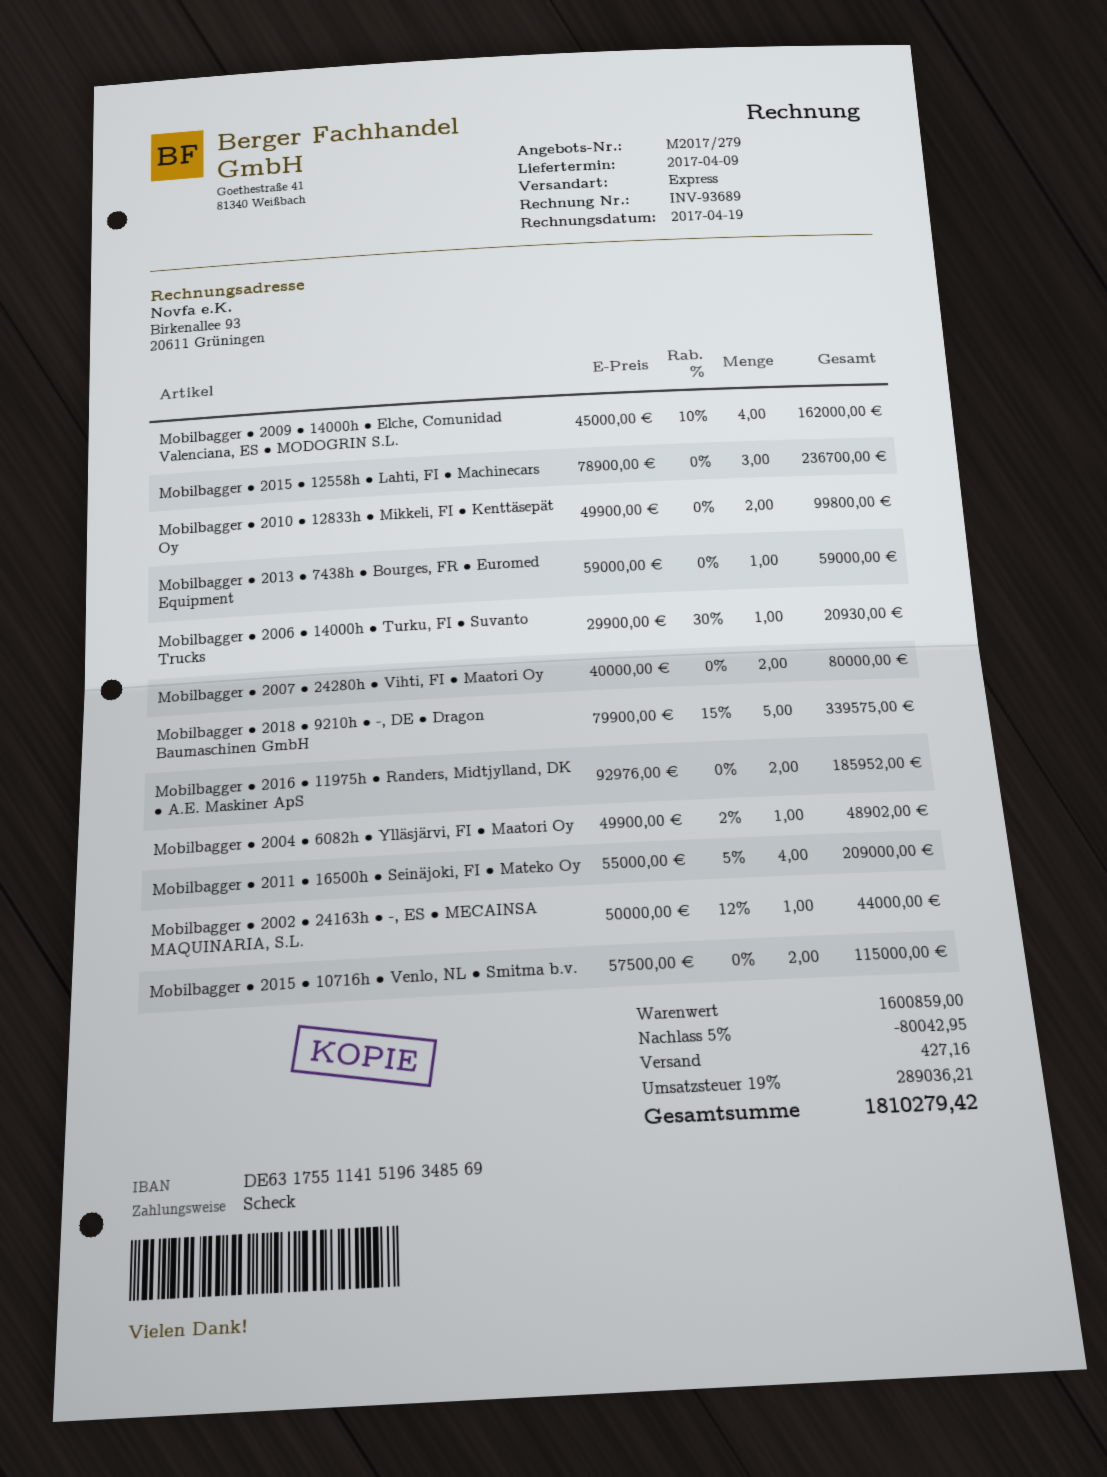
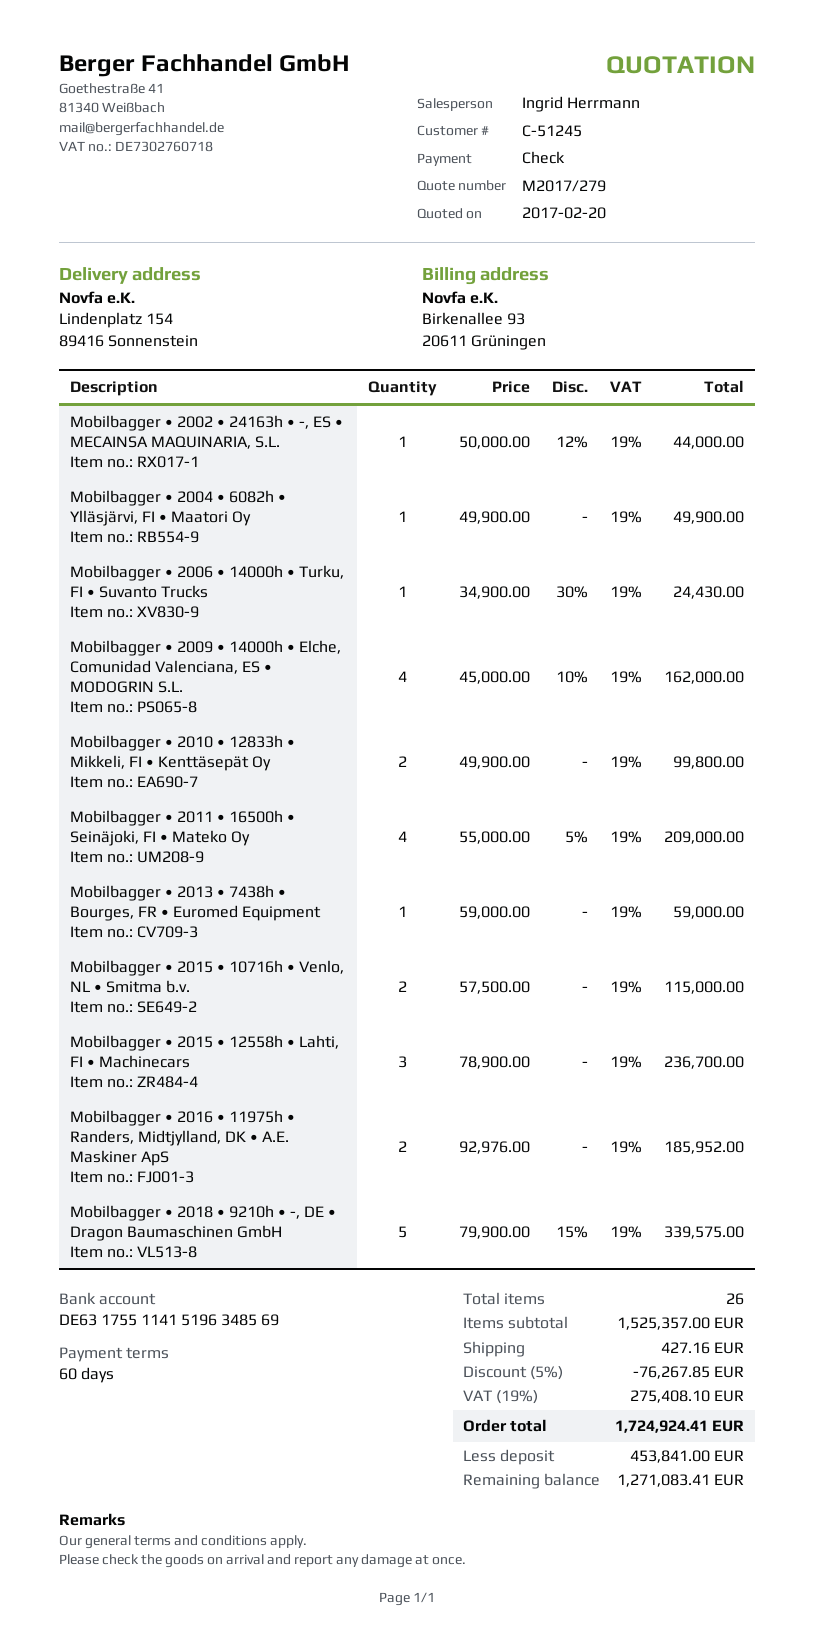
Mobilbagger • 2006 • 14000h • Turku, FI • Suvanto Trucks: 1 x 29900.00 - 30% = 20930.00 -> 1 x 34900.00 - 30% = 24430.00
Mobilbagger • 2007 • 24280h • Vihti, FI • Maatori Oy: 2 x 40000.00 = 80000.00 -> none
Mobilbagger • 2004 • 6082h • Ylläsjärvi, FI • Maatori Oy: 1 x 49900.00 - 2% = 48902.00 -> 1 x 49900.00 = 49900.00
subtotal: 1600859.00 -> 1525357.00
discount: 5% = 80042.95 -> 5% = 76267.85
tax: 19% = 289036.21 -> 19% = 275408.10
total: 1810279.42 -> 1724924.41

